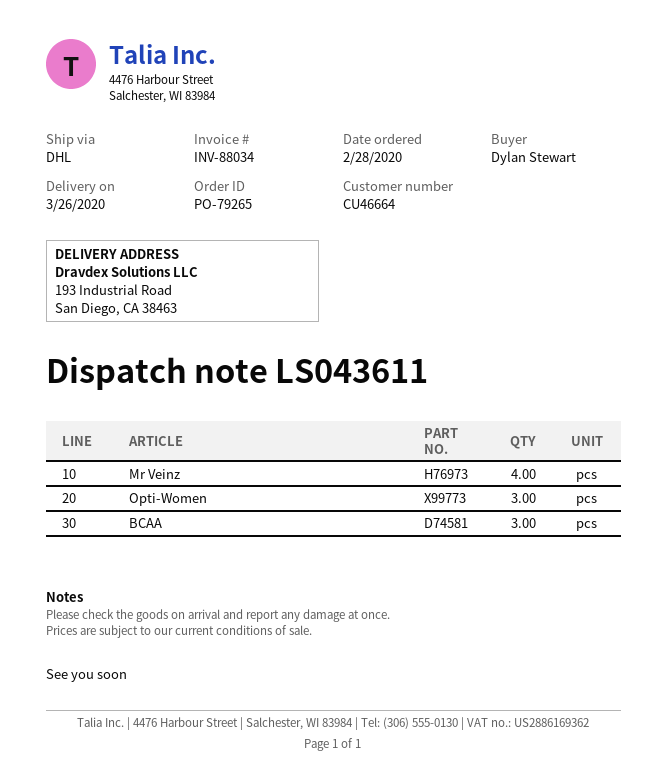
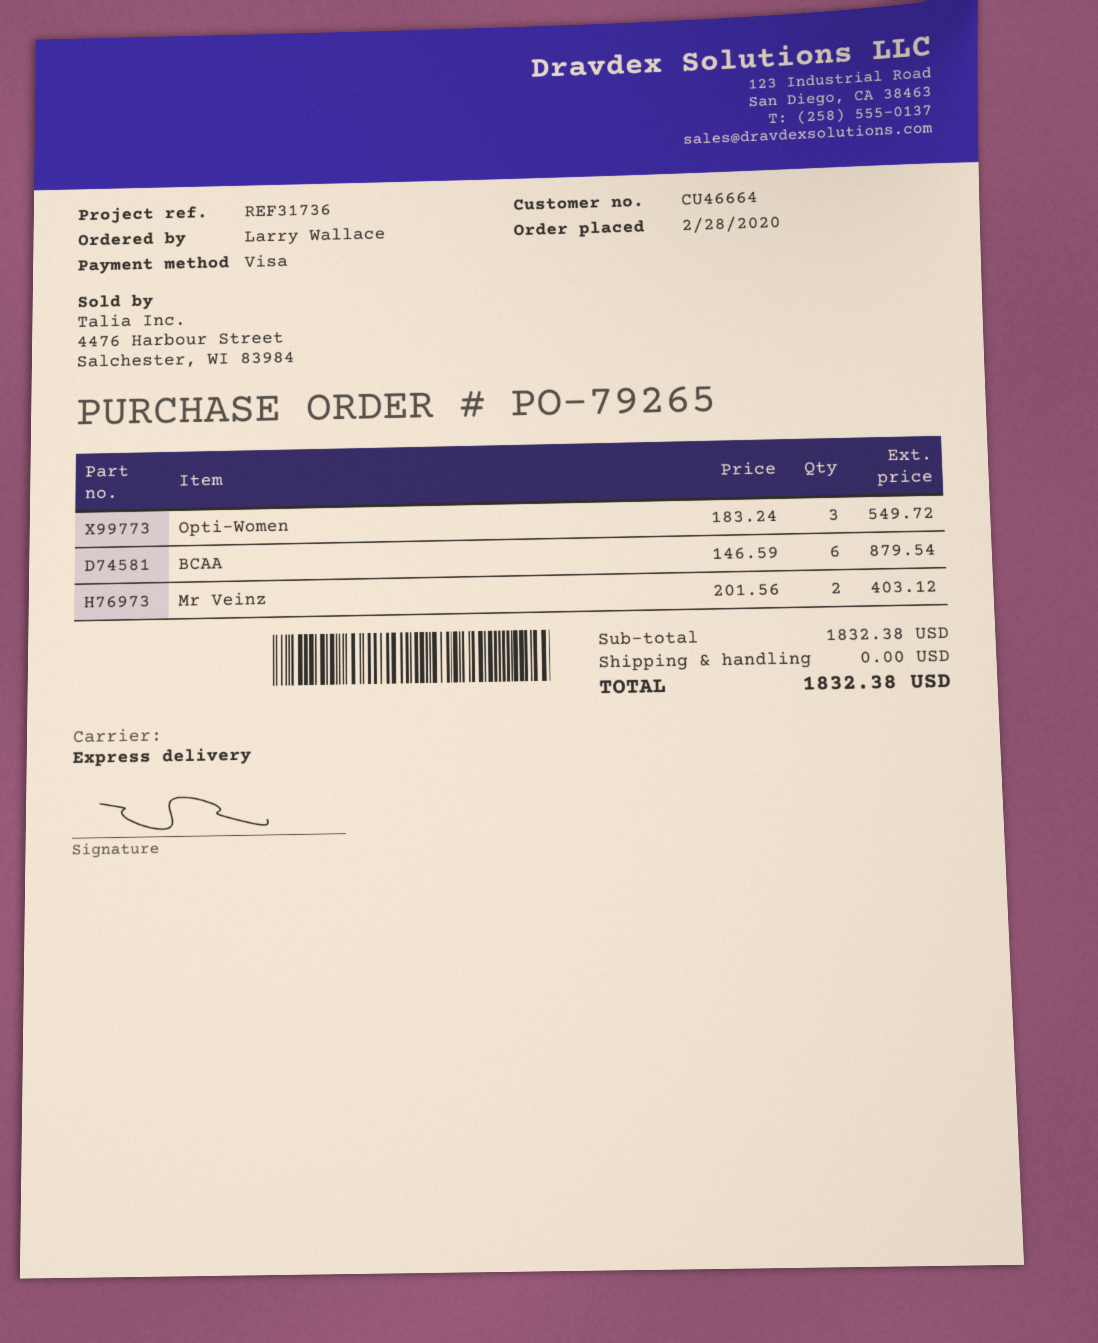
ordered by: Dylan Stewart -> Larry Wallace
shipping method: DHL -> express
Mr Veinz: 4 -> 2
BCAA: 3 -> 6

